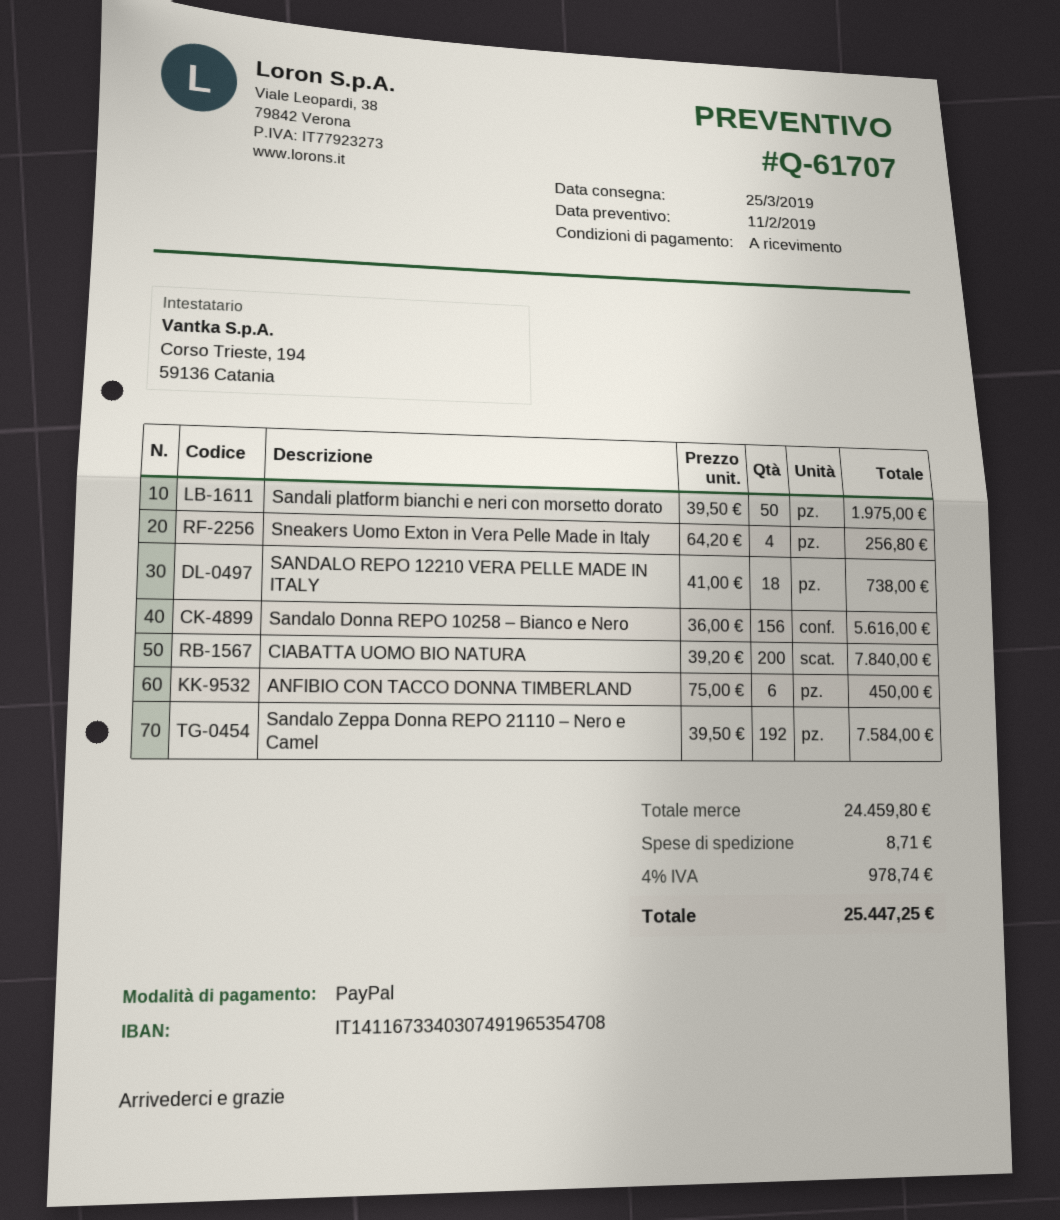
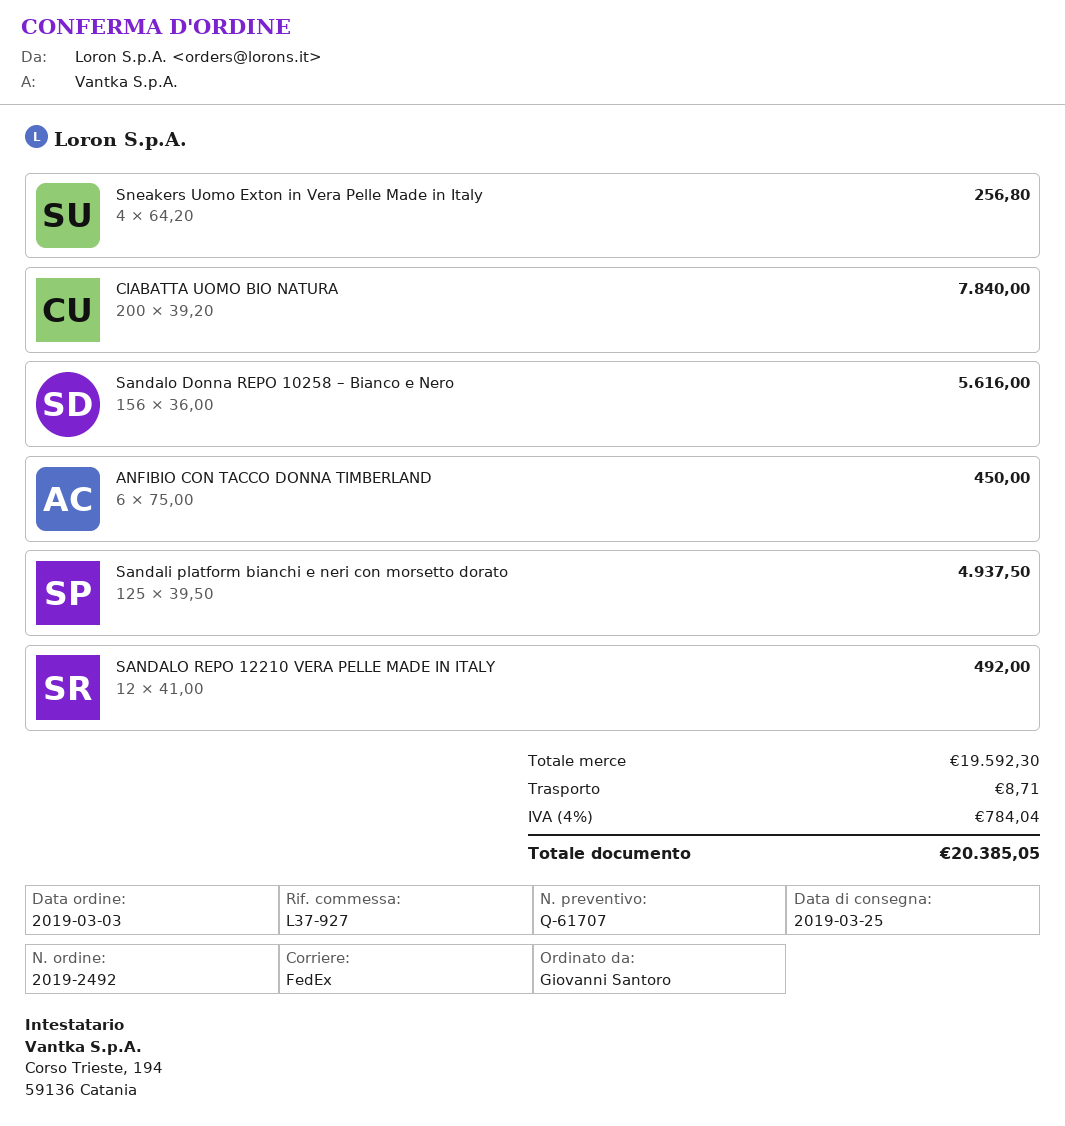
Sandali platform bianchi e neri con morsetto dorato: 50 x 39.50 = 1975.00 -> 125 x 39.50 = 4937.50
SANDALO REPO 12210 VERA PELLE MADE IN ITALY: 18 x 41.00 = 738.00 -> 12 x 41.00 = 492.00
Sandalo Zeppa Donna REPO 21110 – Nero e Camel: 192 x 39.50 = 7584.00 -> none
subtotal: 24459.80 -> 19592.30
tax: 4% = 978.74 -> 4% = 784.04
total: 25447.25 -> 20385.05

